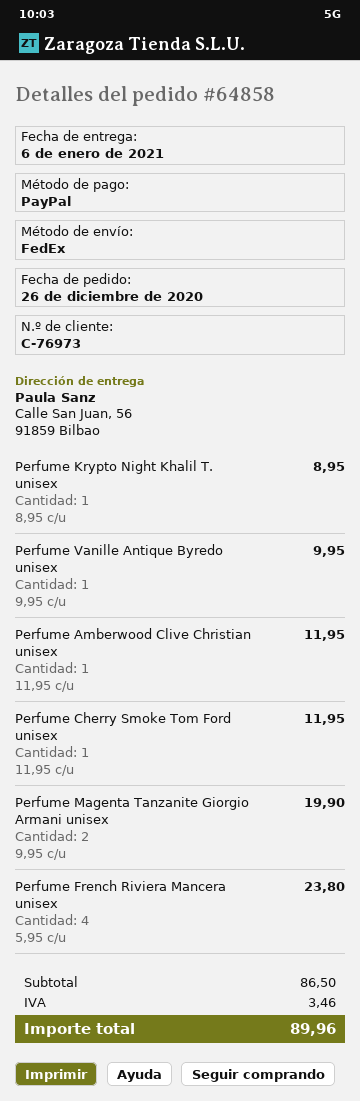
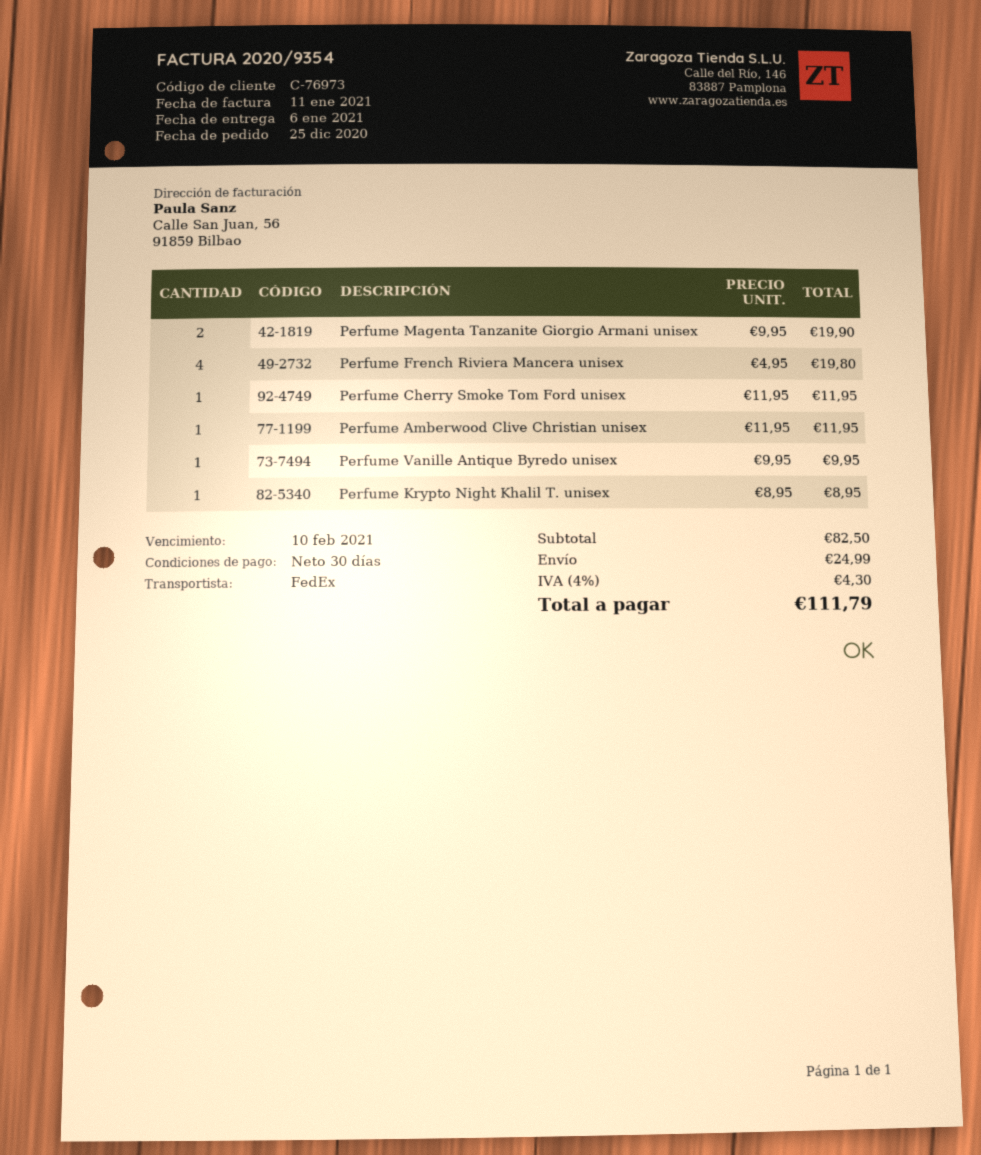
order date: 2020-12-26 -> 2020-12-25
Perfume French Riviera Mancera unisex: 4 x 5.95 = 23.80 -> 4 x 4.95 = 19.80
subtotal: 86.50 -> 82.50
shipping: none -> 24.99
tax: 3.46 -> 4.30
total: 89.96 -> 111.79

